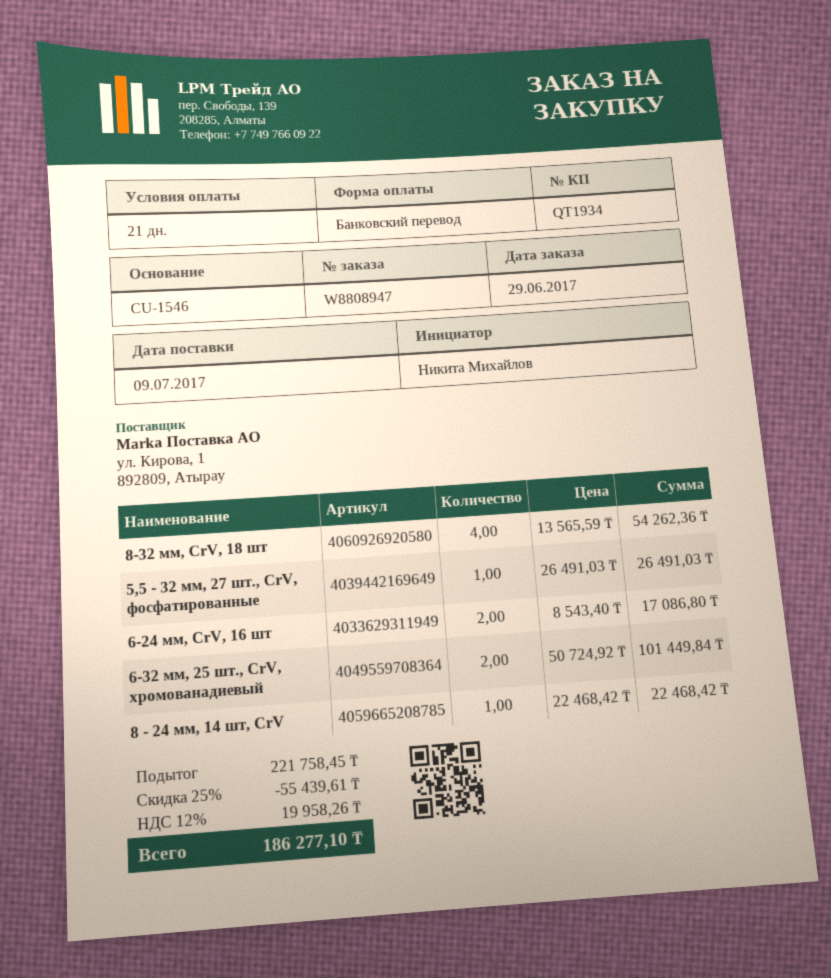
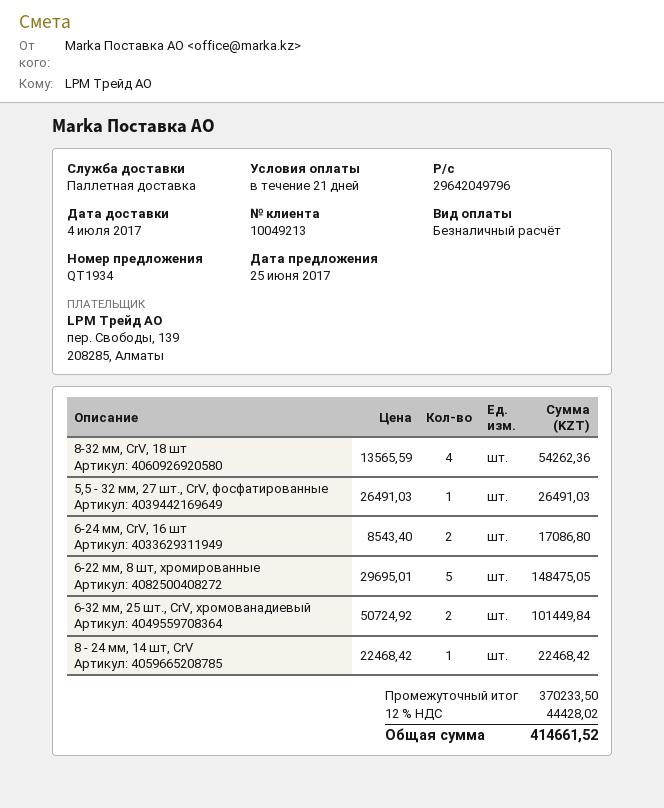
delivery date: 2017-07-09 -> 2017-07-04
6-22 мм, 8 шт, хромированные: none -> 5 x 29695.01 = 148475.05
subtotal: 221758.45 -> 370233.50
discount: 25% = 55439.61 -> none
tax: 12% = 19958.26 -> 12% = 44428.02
total: 186277.10 -> 414661.52

